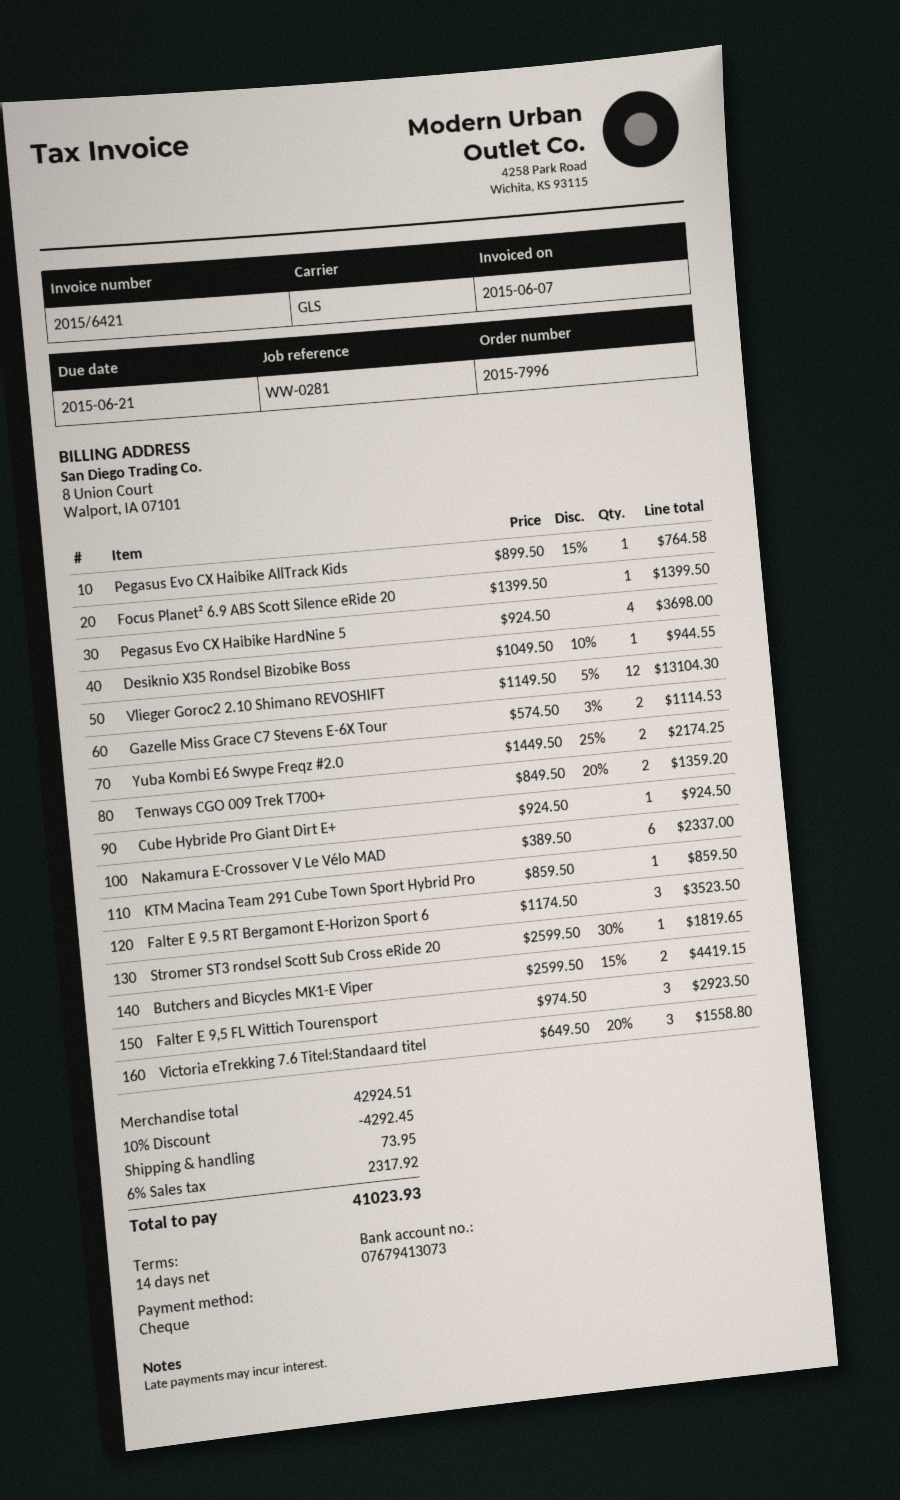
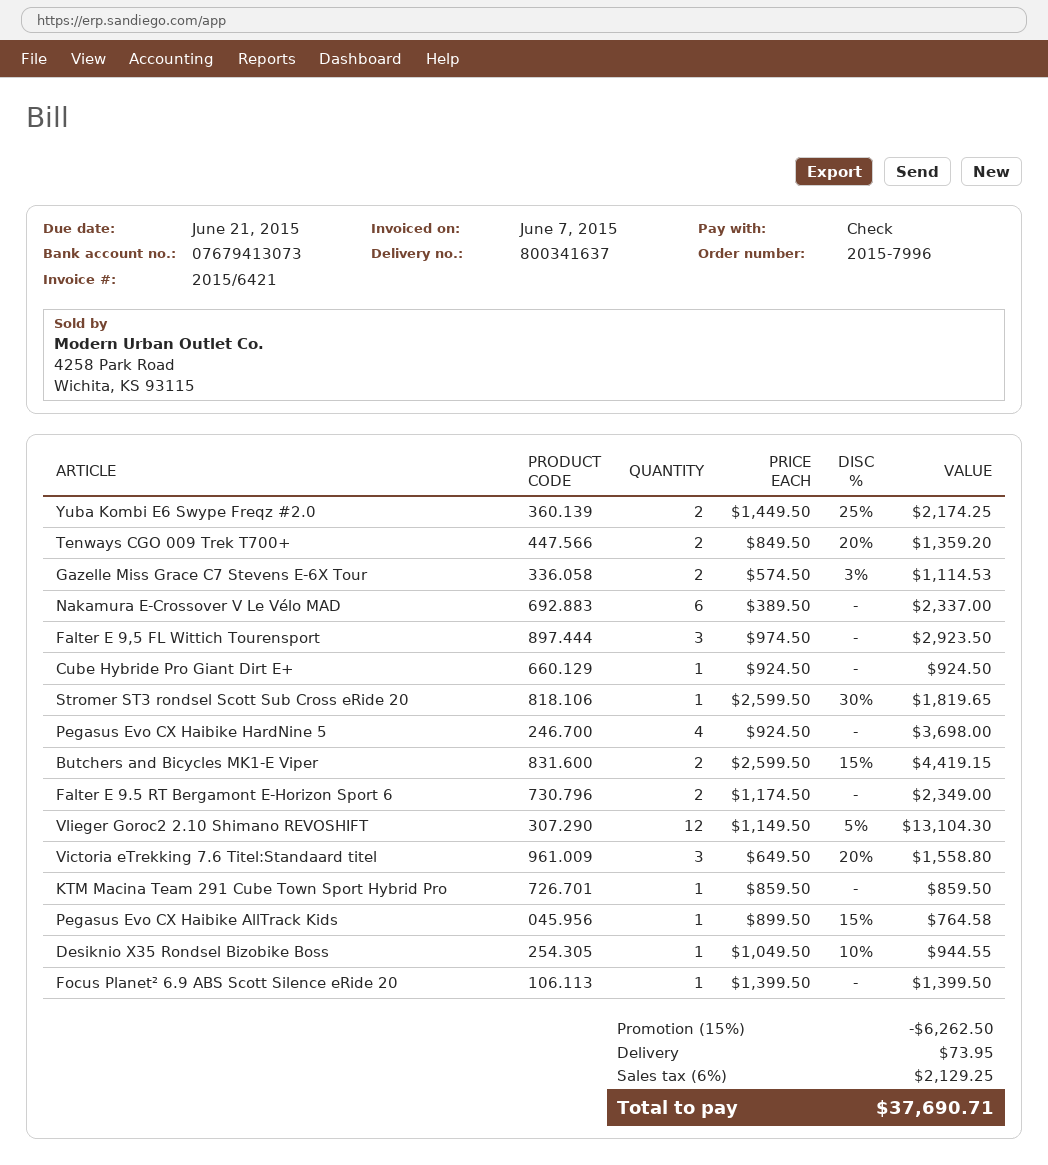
Falter E 9.5 RT Bergamont E-Horizon Sport 6: 3 x 1174.50 = 3523.50 -> 2 x 1174.50 = 2349.00
discount: 10% = 4292.45 -> 15% = 6262.50
tax: 6% = 2317.92 -> 6% = 2129.25
total: 41023.93 -> 37690.71

